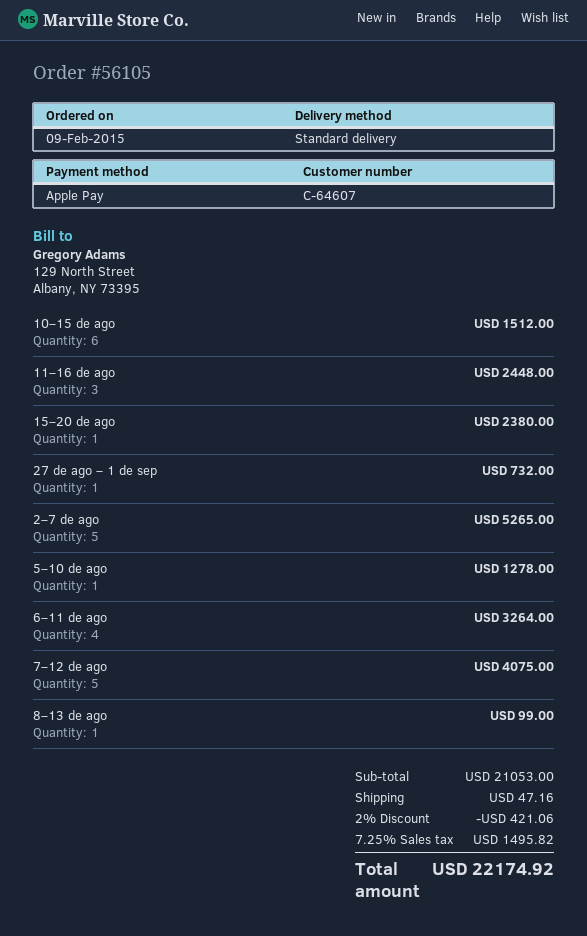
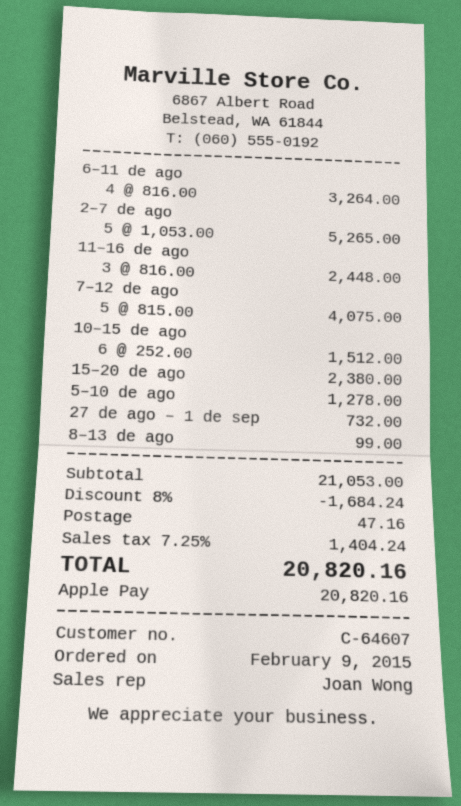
discount: 2% = 421.06 -> 8% = 1684.24
tax: 7.25% = 1495.82 -> 7.25% = 1404.24
total: 22174.92 -> 20820.16

